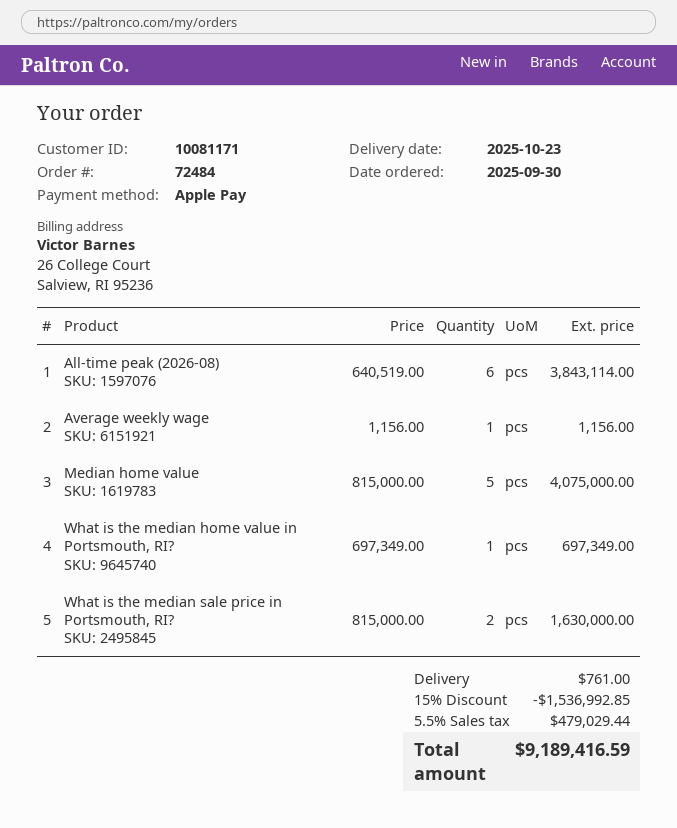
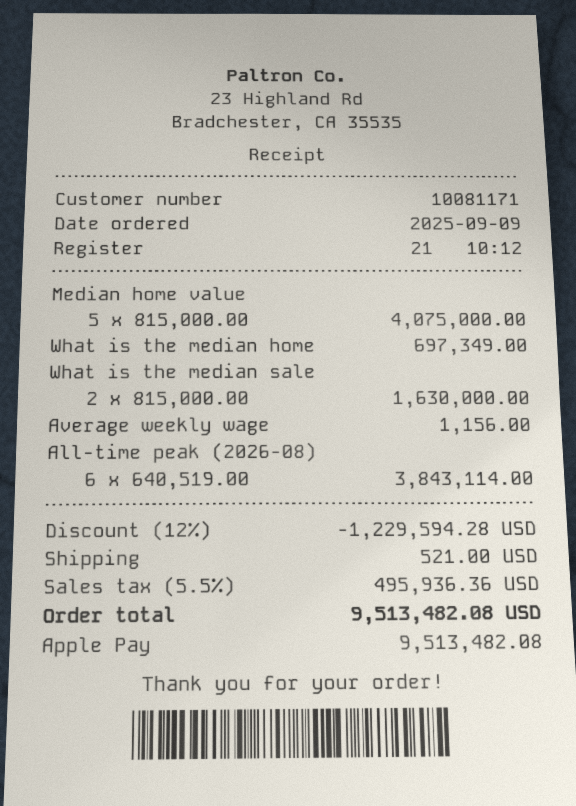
order date: 2025-09-30 -> 2025-09-09
discount: 15% = 1536992.85 -> 12% = 1229594.28
shipping: 761.00 -> 521.00
tax: 5.5% = 479029.44 -> 5.5% = 495936.36
total: 9189416.59 -> 9513482.08

